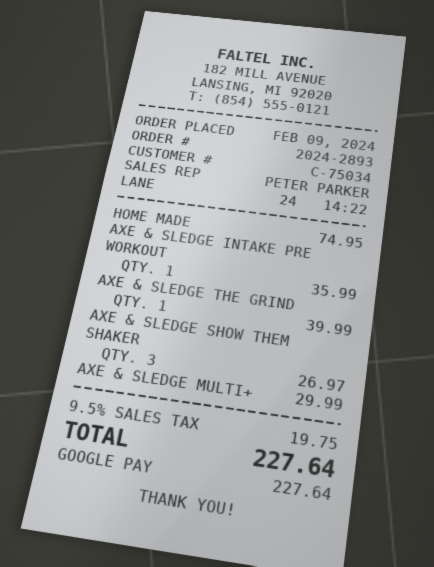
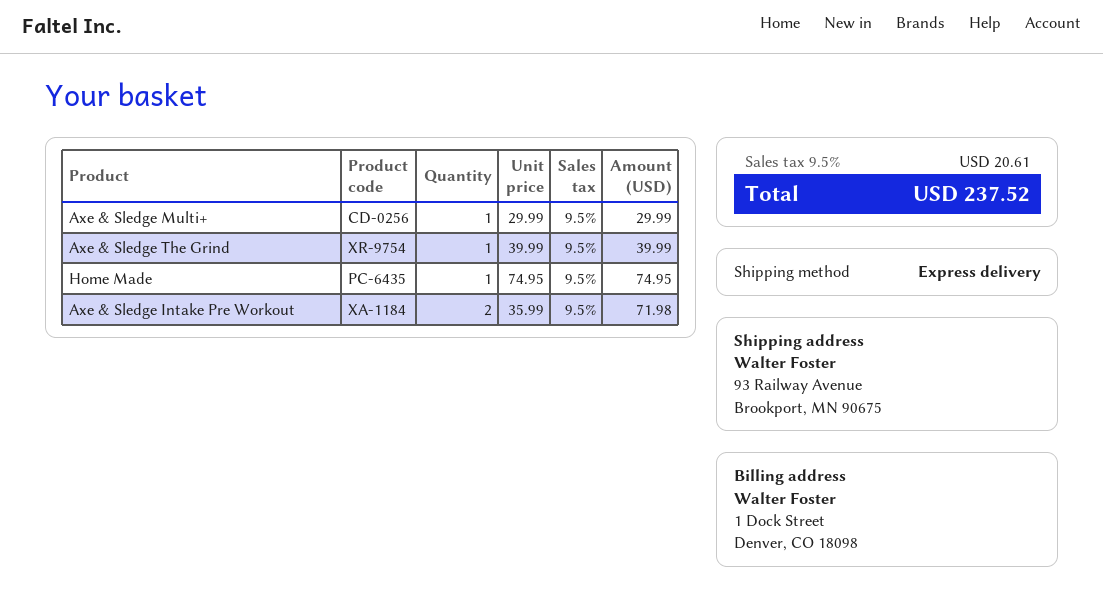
AXE & SLEDGE INTAKE PRE WORKOUT: 1 for 35.99 -> 2 for 71.98
AXE & SLEDGE SHOW THEM SHAKER: 3 for 26.97 -> none
tax: 9.5% = 19.75 -> 9.5% = 20.61
total: 227.64 -> 237.52

